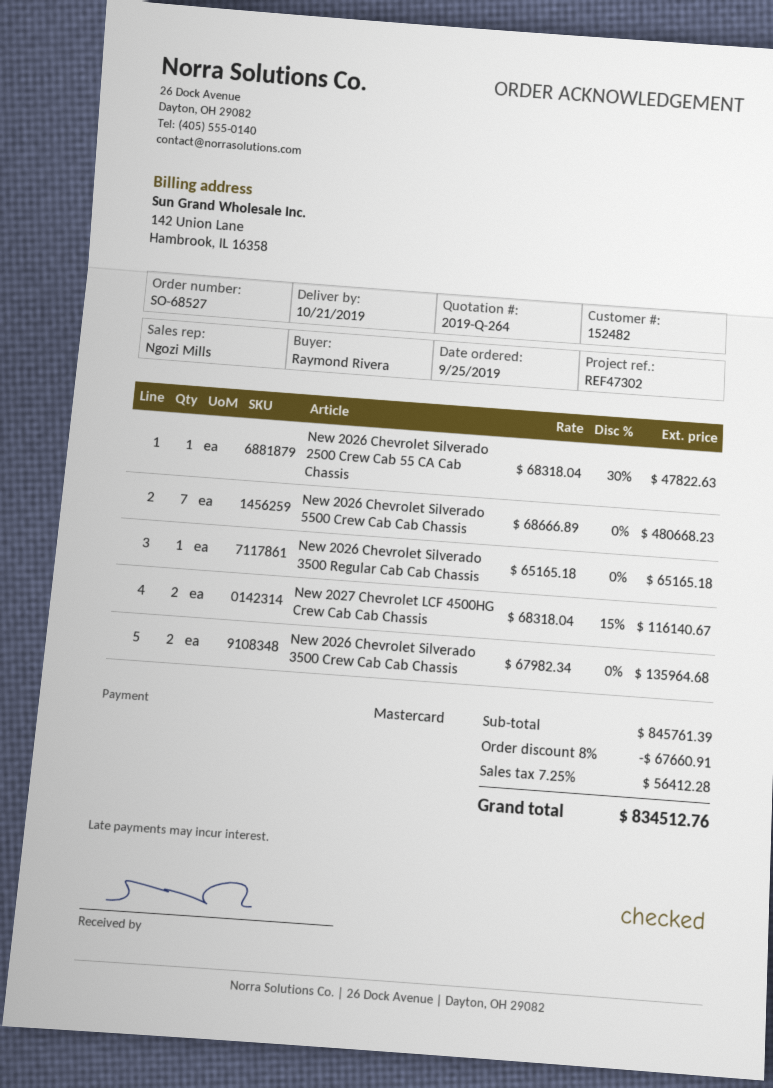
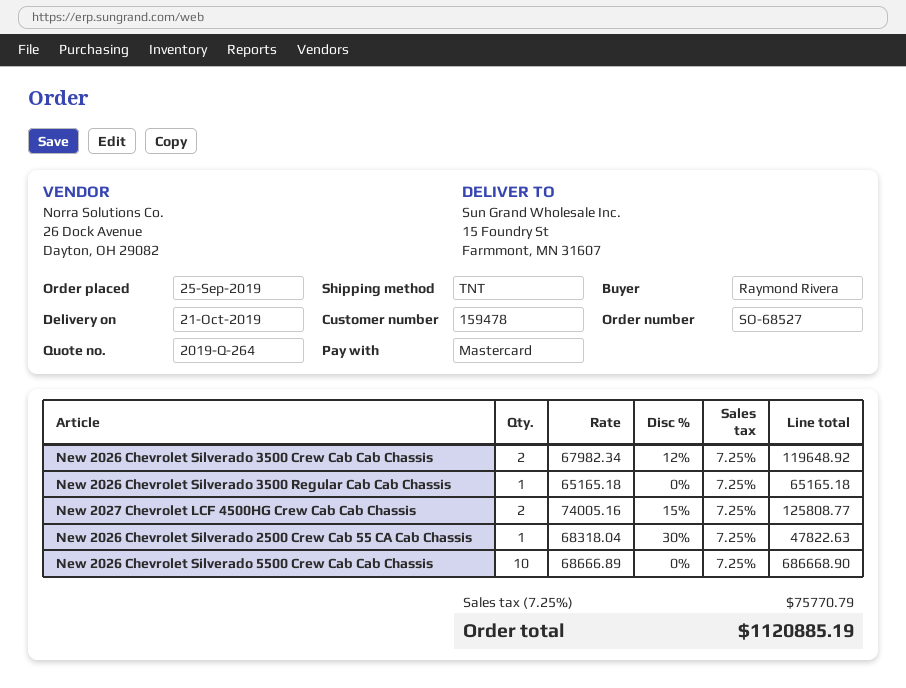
customer number: 152482 -> 159478
New 2026 Chevrolet Silverado 5500 Crew Cab Cab Chassis: 7 x 68666.89 = 480668.23 -> 10 x 68666.89 = 686668.90
New 2027 Chevrolet LCF 4500HG Crew Cab Cab Chassis: 2 x 68318.04 - 15% = 116140.67 -> 2 x 74005.16 - 15% = 125808.77
New 2026 Chevrolet Silverado 3500 Crew Cab Cab Chassis: 2 x 67982.34 = 135964.68 -> 2 x 67982.34 - 12% = 119648.92
discount: 8% = 67660.91 -> none
tax: 7.25% = 56412.28 -> 7.25% = 75770.79
total: 834512.76 -> 1120885.19

